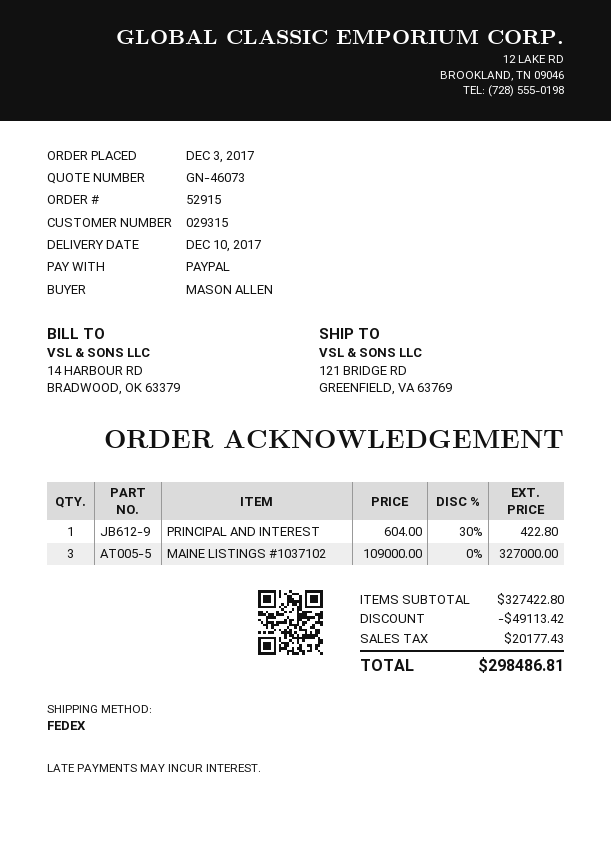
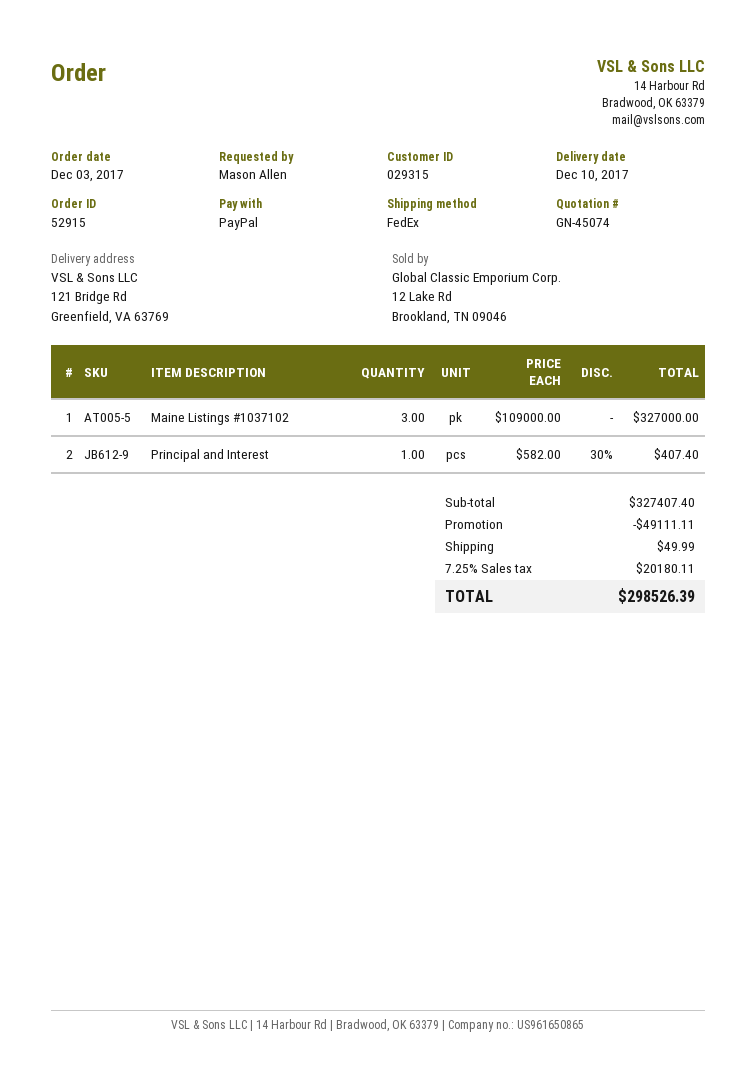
quote number: GN-46073 -> GN-45074
PRINCIPAL AND INTEREST: 1 x 604.00 - 30% = 422.80 -> 1 x 582.00 - 30% = 407.40
subtotal: 327422.80 -> 327407.40
discount: 49113.42 -> 49111.11
shipping: none -> 49.99
tax: 20177.43 -> 20180.11
total: 298486.81 -> 298526.39

